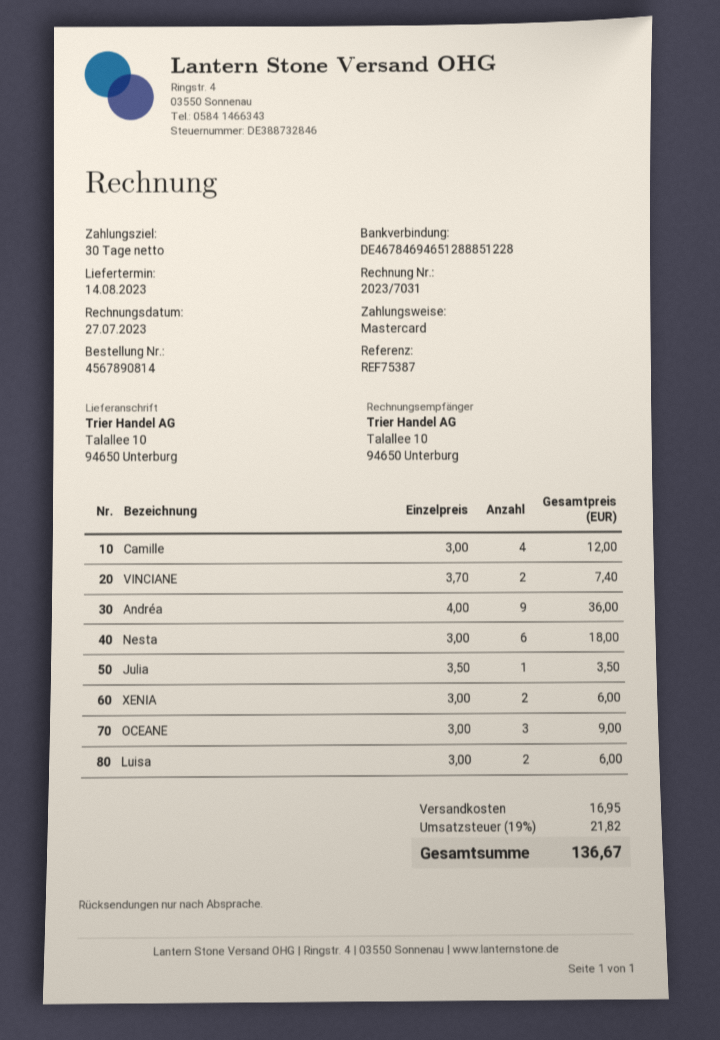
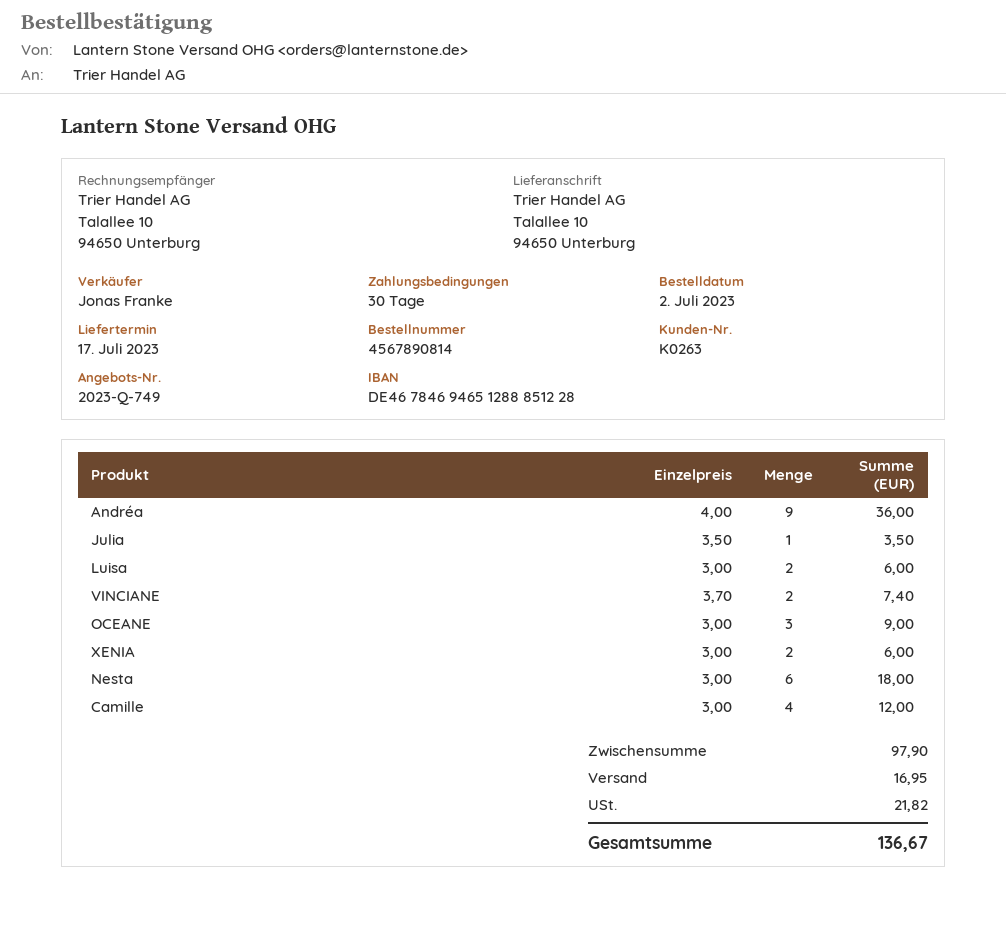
delivery date: 2023-08-14 -> 2023-07-17

